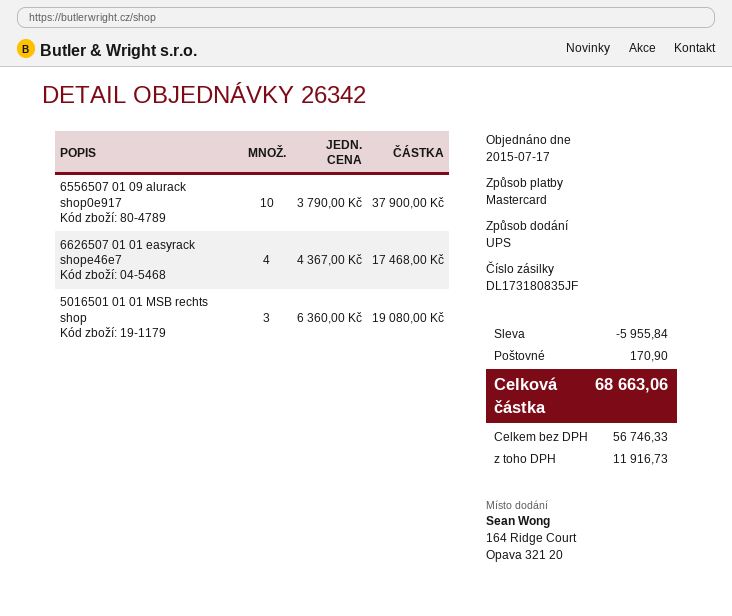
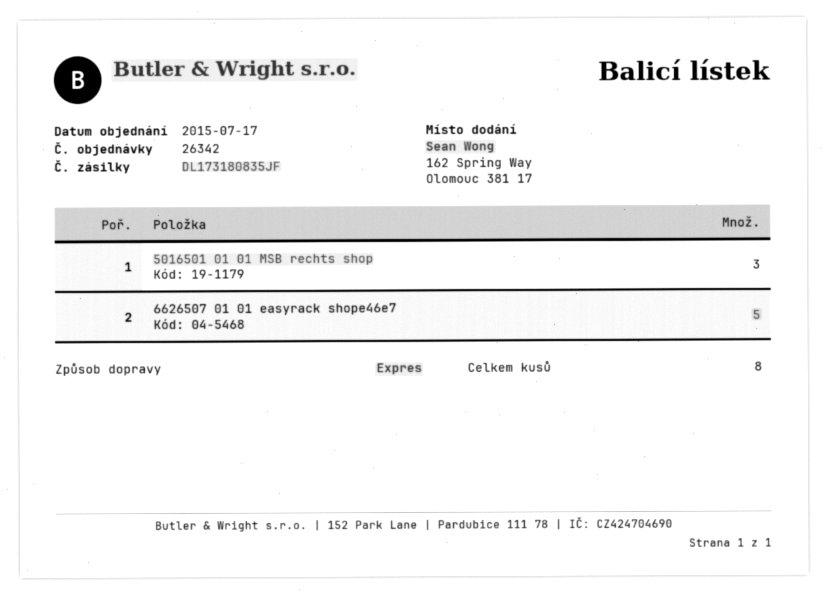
shipping method: UPS -> express
ship to: 164 Ridge Court, Opava 321 20 -> 162 Spring Way, Olomouc 381 17
6556507 01 09 alurack shop0e917: 10 -> none
6626507 01 01 easyrack shope46e7: 4 -> 5

